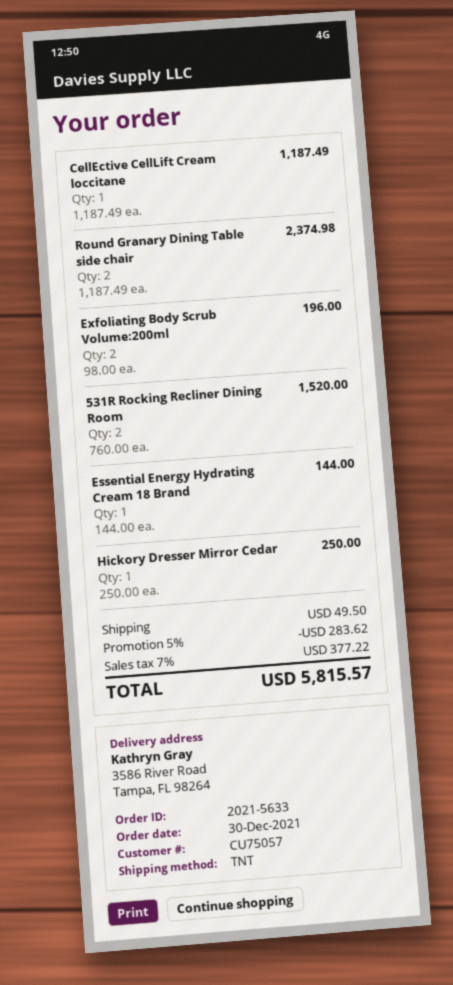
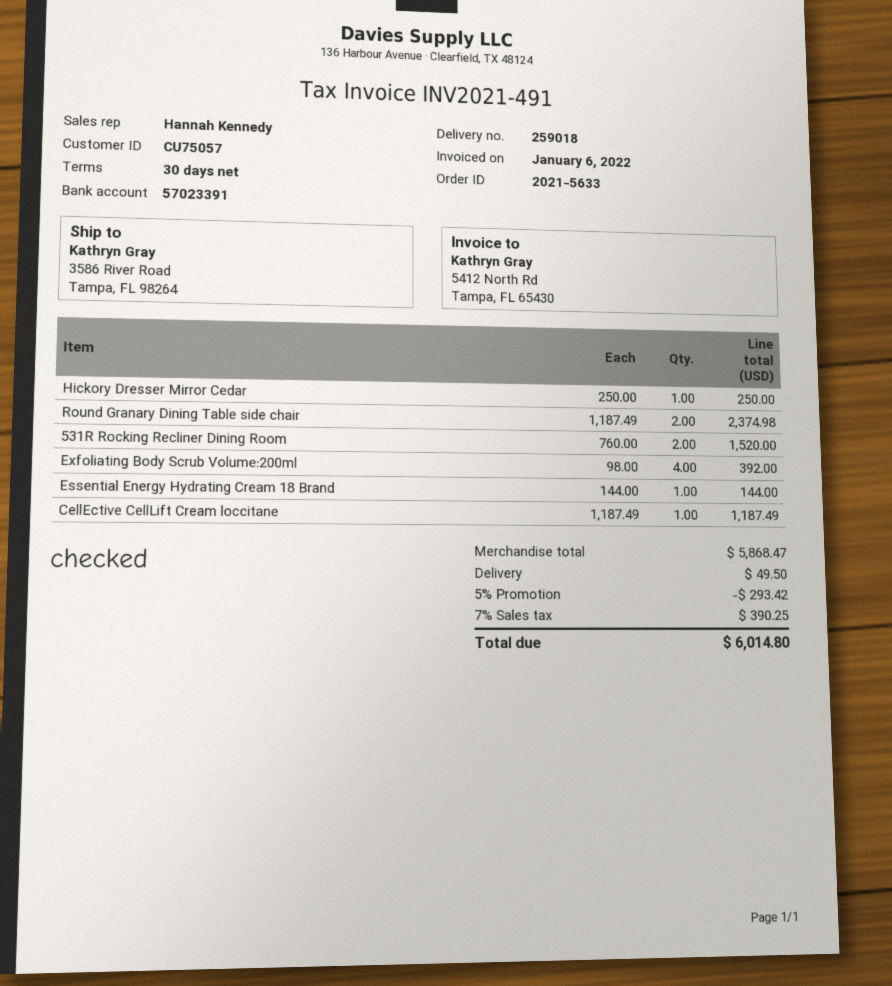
Exfoliating Body Scrub Volume:200ml: 2 x 98.00 = 196.00 -> 4 x 98.00 = 392.00
discount: 5% = 283.62 -> 5% = 293.42
tax: 7% = 377.22 -> 7% = 390.25
total: 5815.57 -> 6014.80

